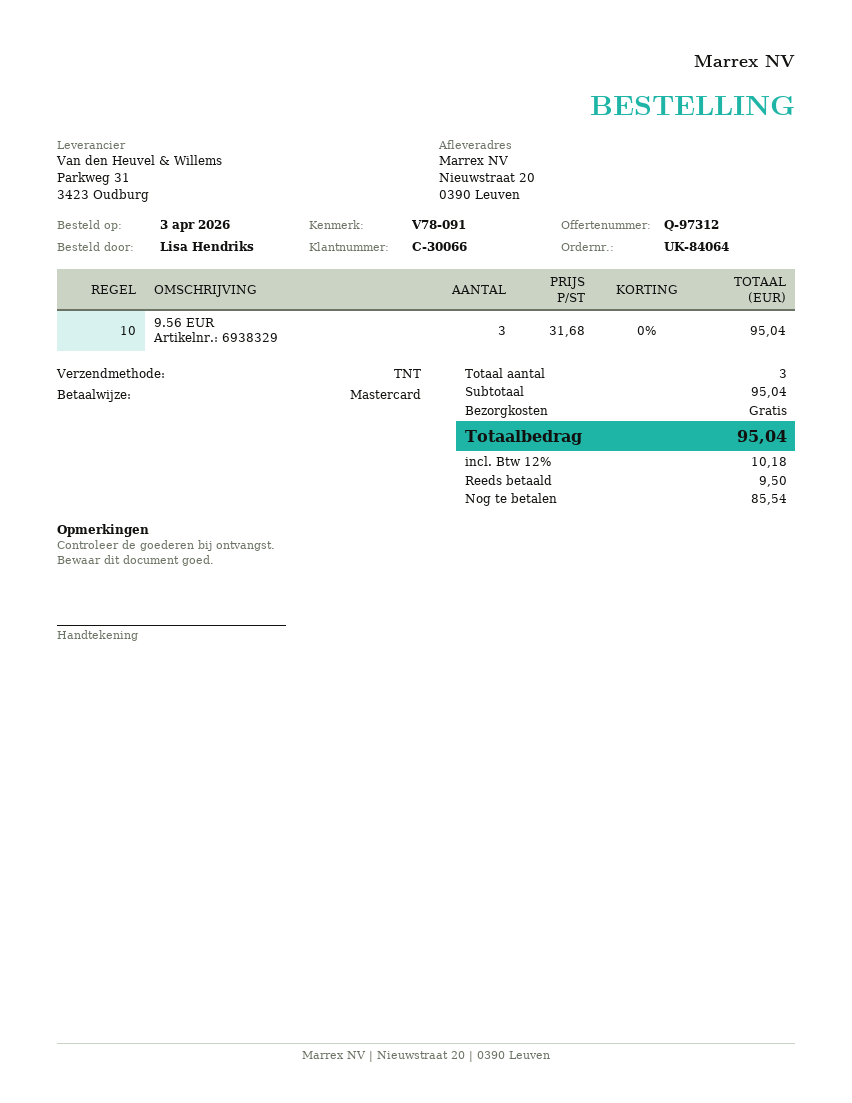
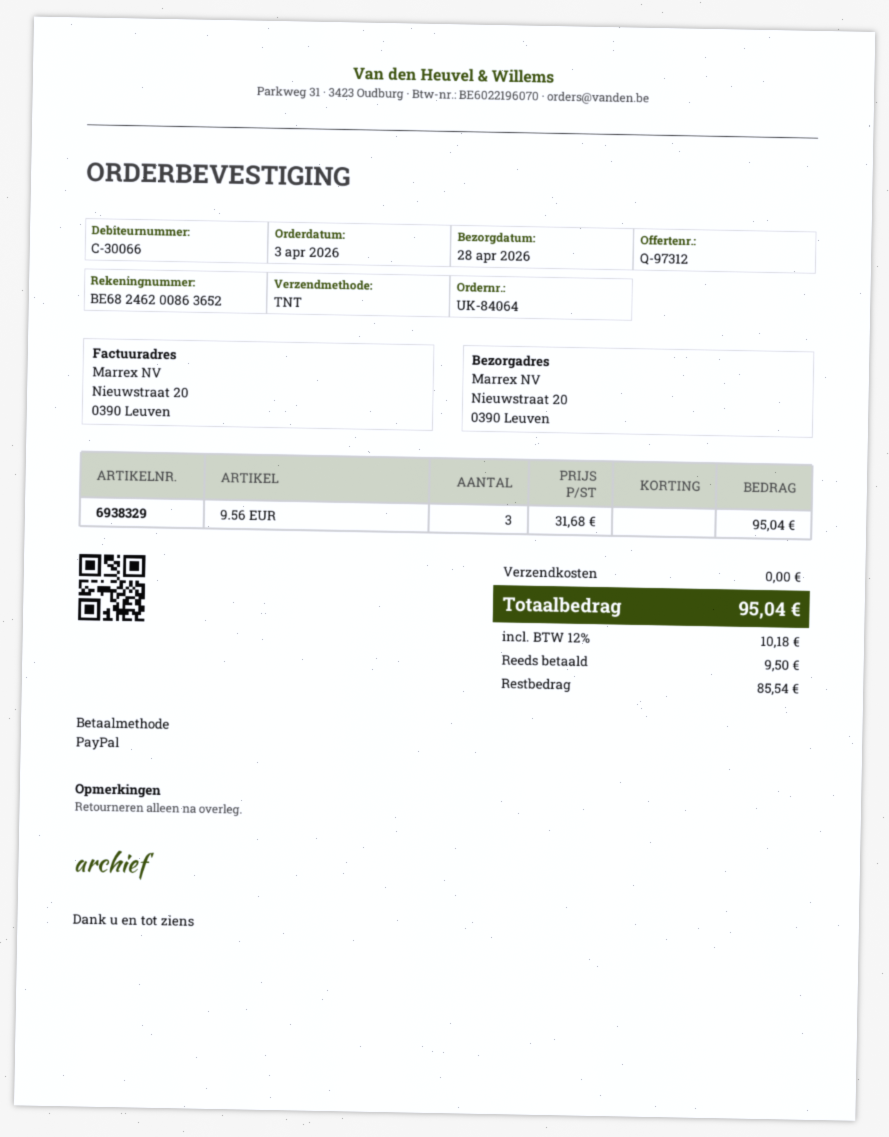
payment method: Mastercard -> PayPal

